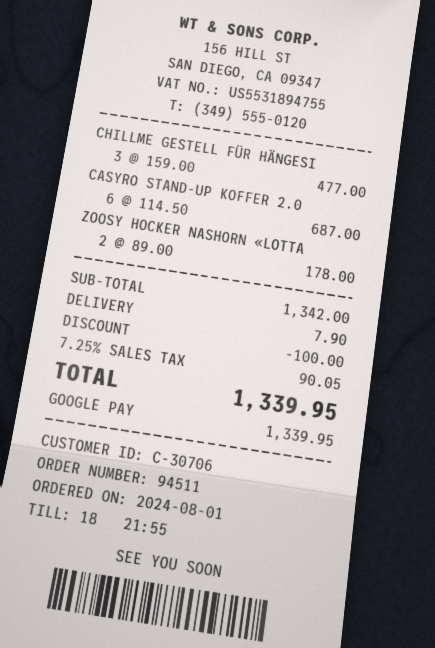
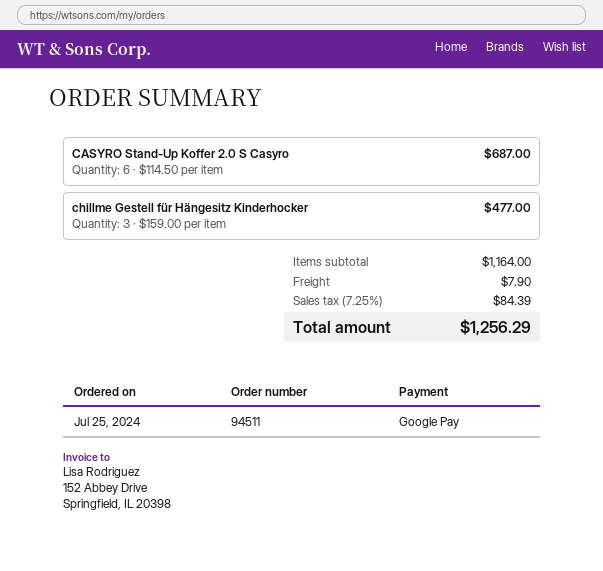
order date: 2024-08-01 -> 2024-07-25
ZOOSY HOCKER NASHORN «LOTTA: 2 x 89.00 = 178.00 -> none
subtotal: 1342.00 -> 1164.00
discount: 100.00 -> none
tax: 7.25% = 90.05 -> 7.25% = 84.39
total: 1339.95 -> 1256.29

